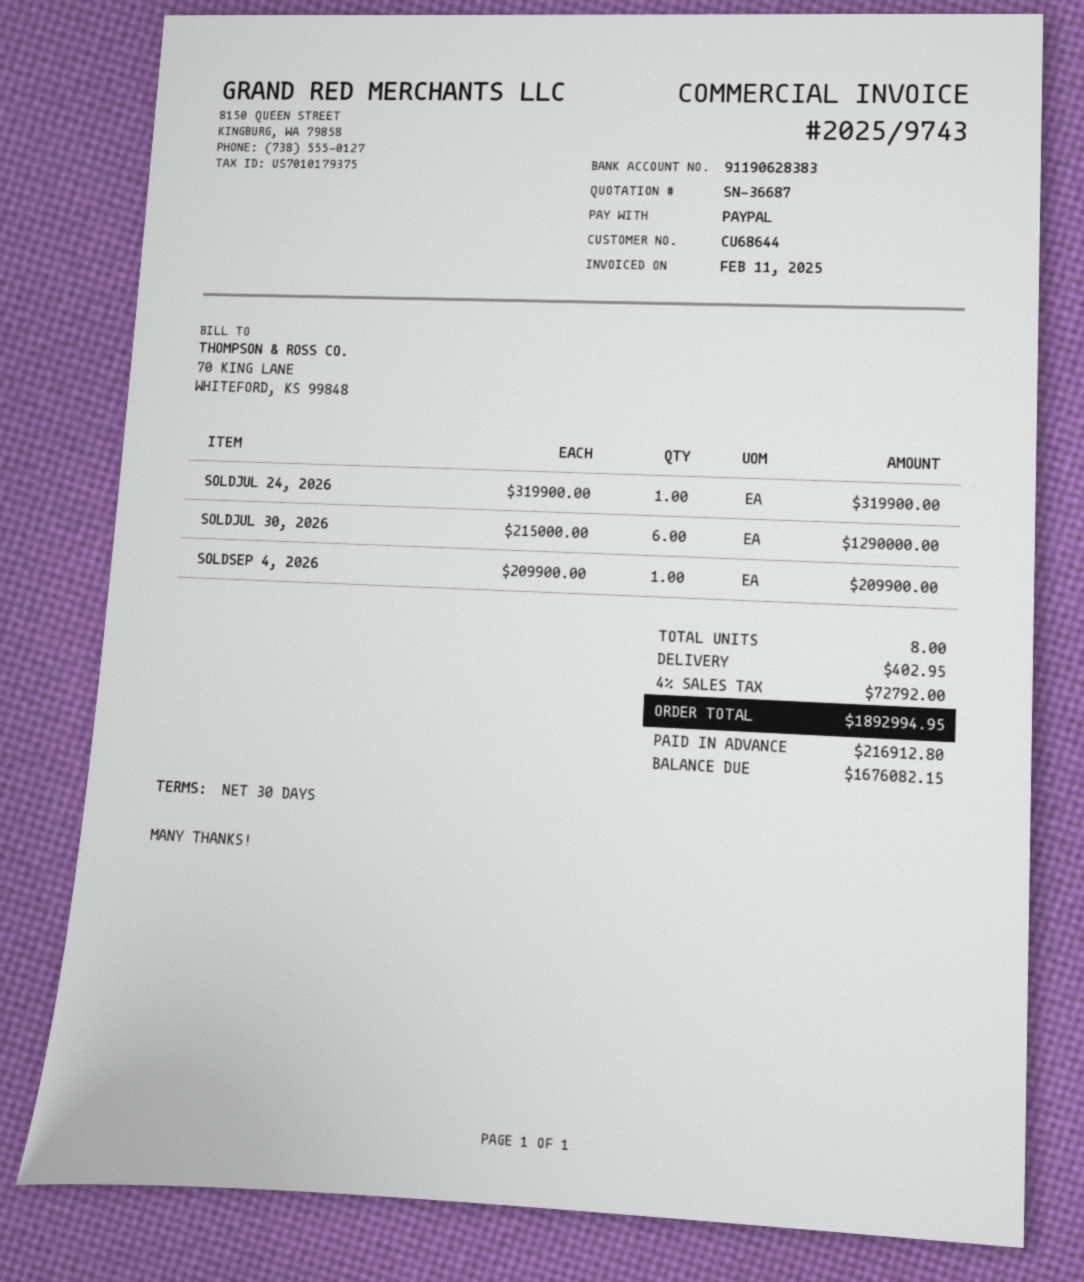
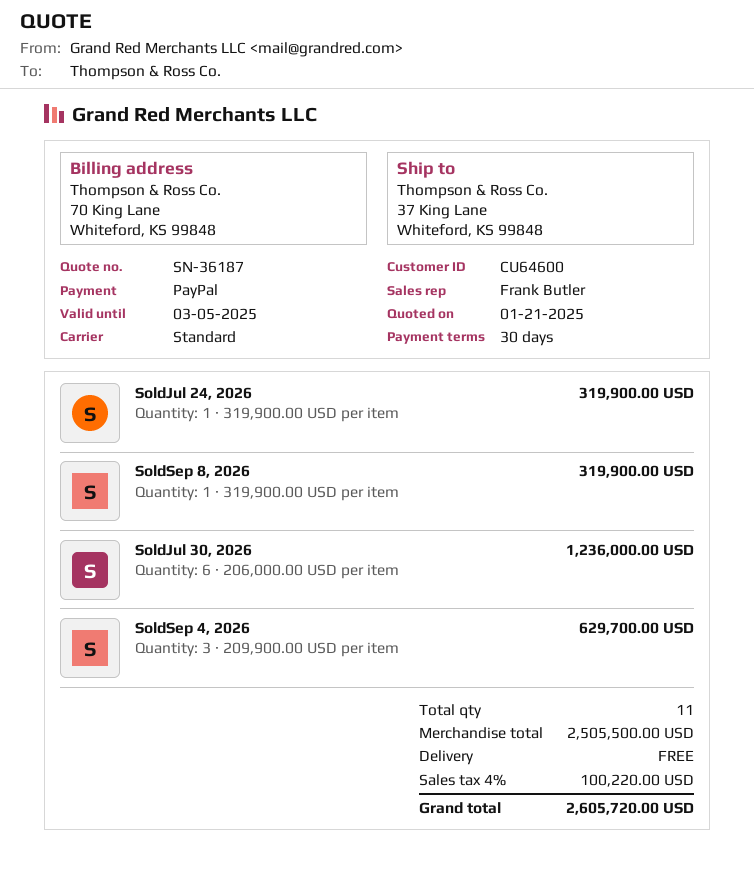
quote number: SN-36687 -> SN-36187
customer number: CU68644 -> CU64600
SOLDJUL 30, 2026: 6 x 215000.00 = 1290000.00 -> 6 x 206000.00 = 1236000.00
SOLDSEP 4, 2026: 1 x 209900.00 = 209900.00 -> 3 x 209900.00 = 629700.00
SoldSep 8, 2026: none -> 1 x 319900.00 = 319900.00
total quantity: 8 -> 11
shipping: 402.95 -> 0.00
tax: 4% = 72792.00 -> 4% = 100220.00
total: 1892994.95 -> 2605720.00

